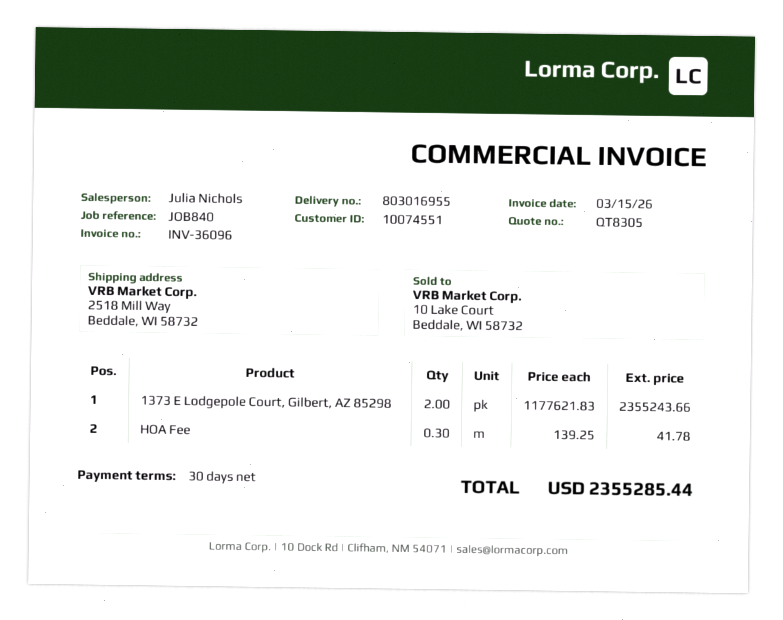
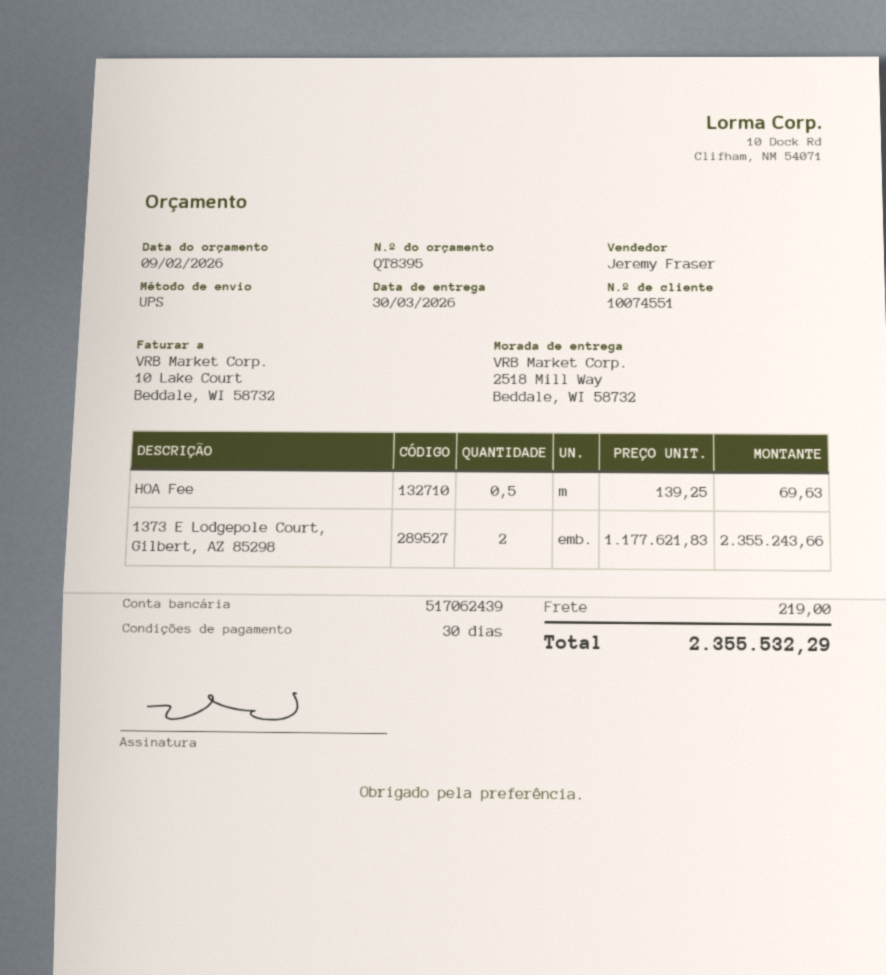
quote number: QT8305 -> QT8395
sales rep: Julia Nichols -> Jeremy Fraser
HOA Fee: 0.3 x 139.25 = 41.78 -> 0.5 x 139.25 = 69.63
shipping: none -> 219.00
total: 2355285.44 -> 2355532.29

